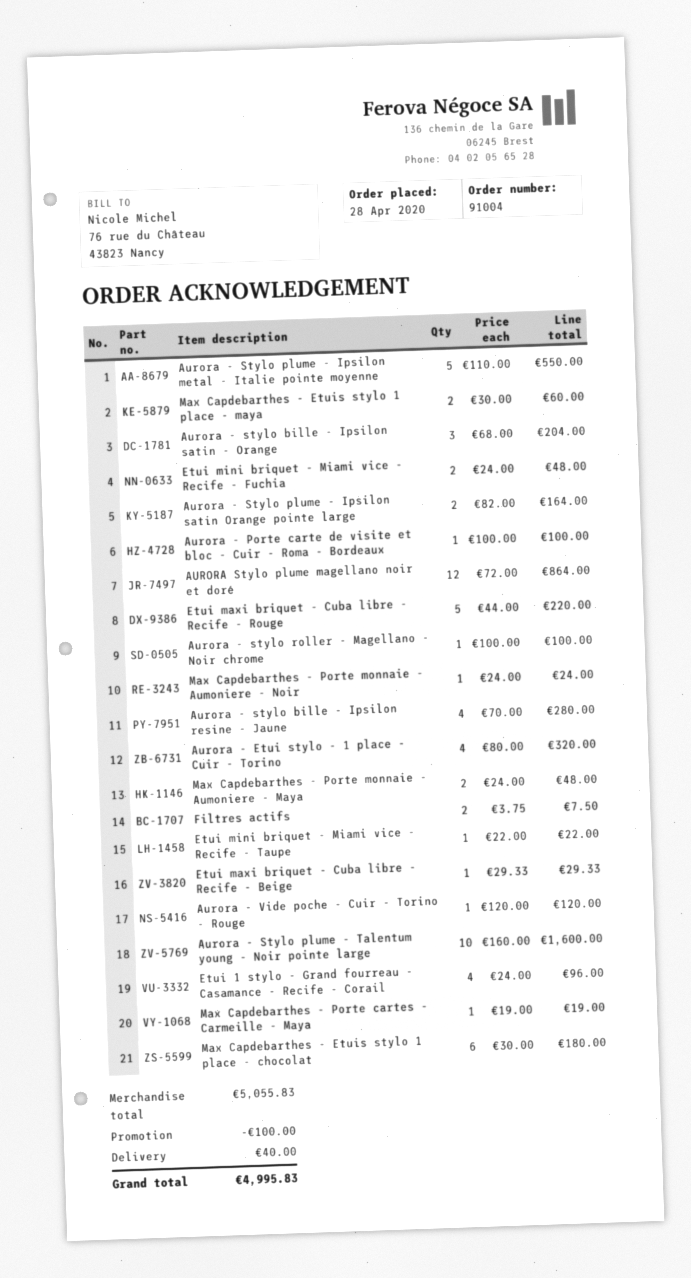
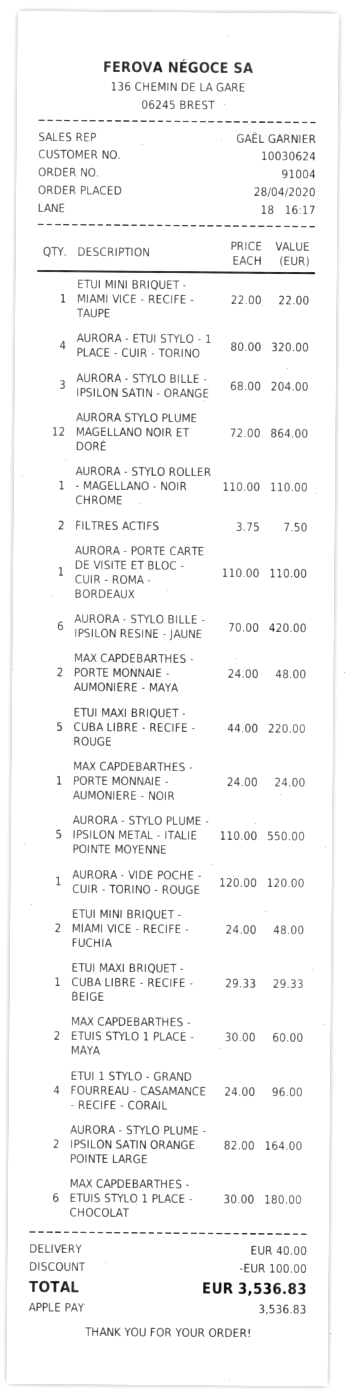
Aurora - Porte carte de visite et bloc - Cuir - Roma - Bordeaux: 1 x 100.00 = 100.00 -> 1 x 110.00 = 110.00
Aurora - stylo roller - Magellano - Noir chrome: 1 x 100.00 = 100.00 -> 1 x 110.00 = 110.00
Aurora - stylo bille - Ipsilon resine - Jaune: 4 x 70.00 = 280.00 -> 6 x 70.00 = 420.00
Aurora - Stylo plume - Talentum young - Noir pointe large: 10 x 160.00 = 1600.00 -> none
Max Capdebarthes - Porte cartes - Carmeille - Maya: 1 x 19.00 = 19.00 -> none
total: 4995.83 -> 3536.83

